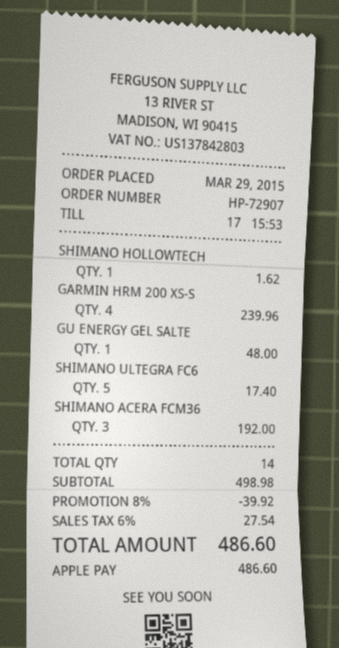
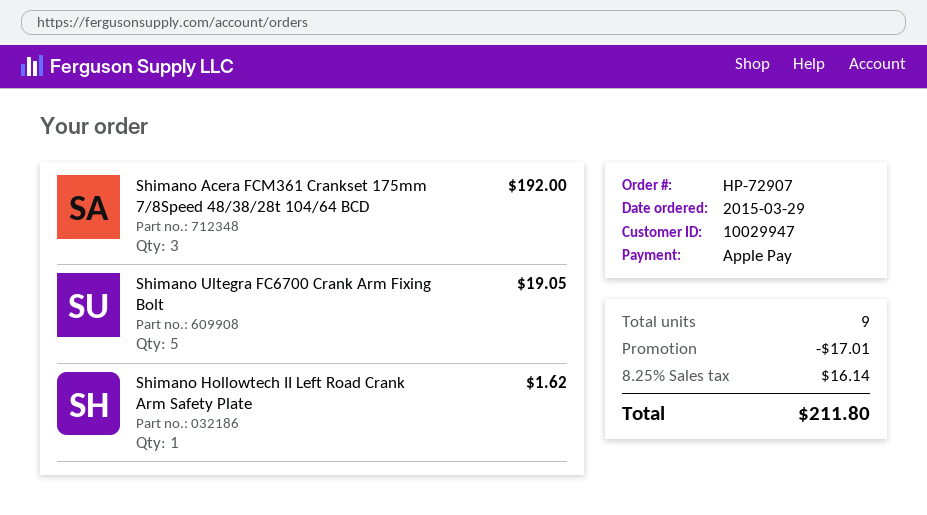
GARMIN HRM 200 XS-S: 4 for 239.96 -> none
GU ENERGY GEL SALTE: 1 for 48.00 -> none
SHIMANO ULTEGRA FC6: 5 for 17.40 -> 5 for 19.05
total quantity: 14 -> 9
discount: 39.92 -> 17.01
tax: 6% = 27.54 -> 8.25% = 16.14
total: 486.60 -> 211.80

